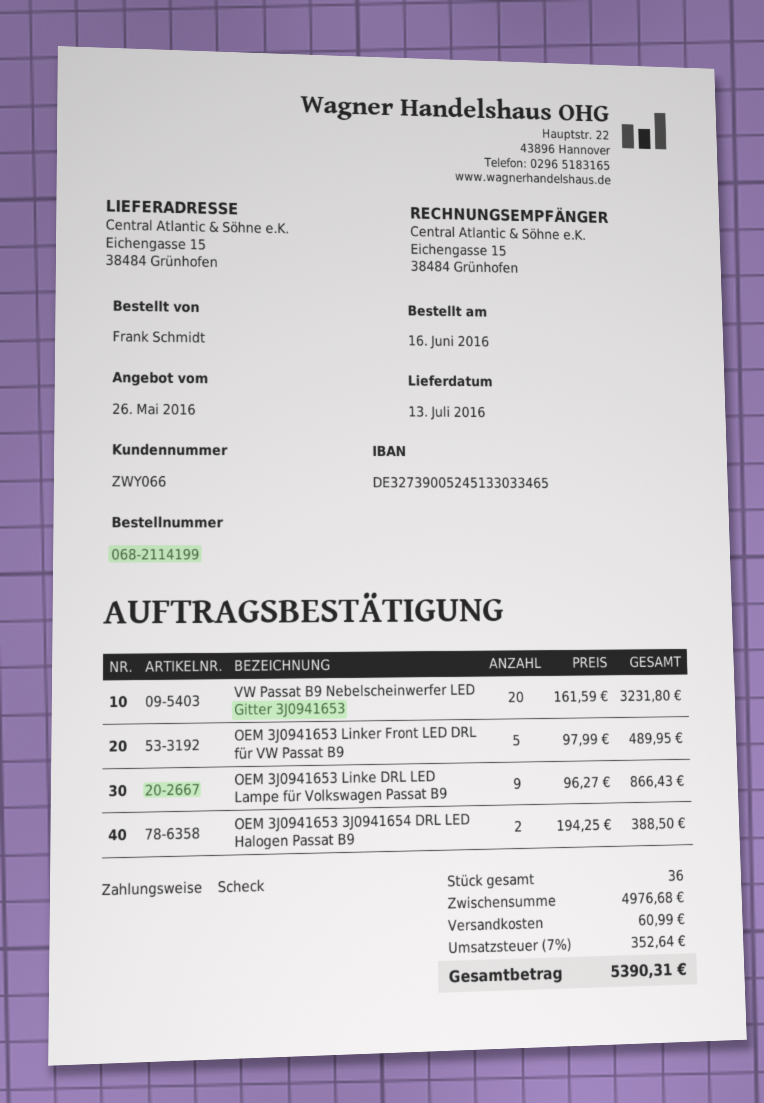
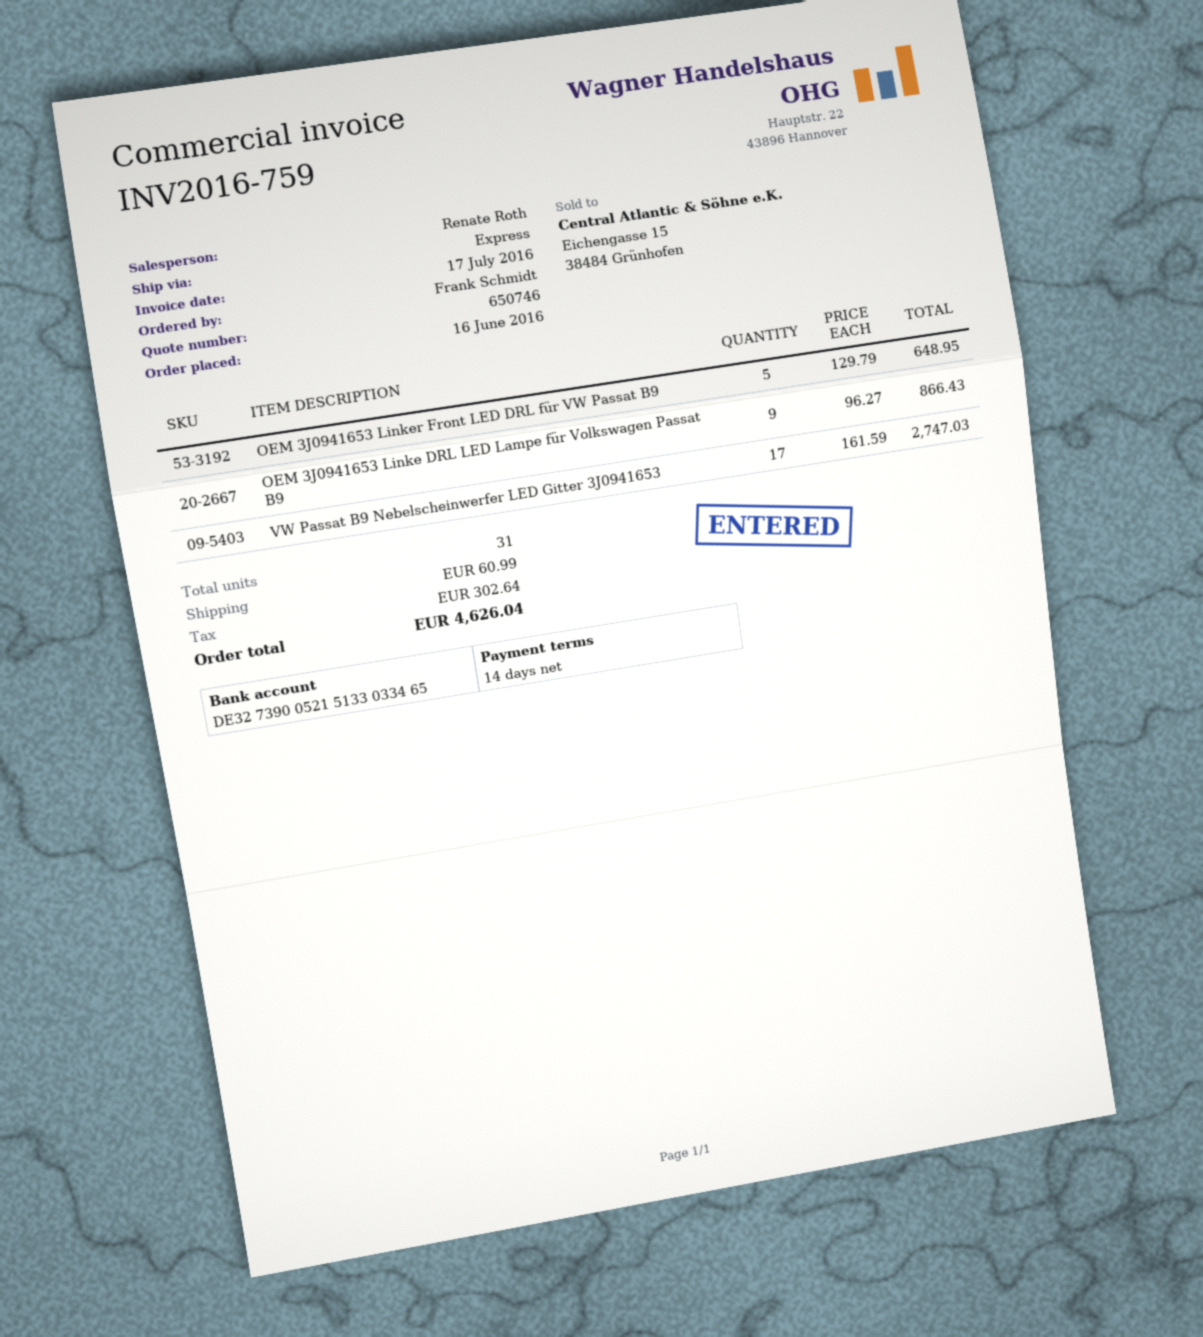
bank account: DE32739005245133033465 -> DE32739005215133033465
VW Passat B9 Nebelscheinwerfer LED Gitter 3J0941653: 20 x 161.59 = 3231.80 -> 17 x 161.59 = 2747.03
OEM 3J0941653 Linker Front LED DRL für VW Passat B9: 5 x 97.99 = 489.95 -> 5 x 129.79 = 648.95
OEM 3J0941653 3J0941654 DRL LED Halogen Passat B9: 2 x 194.25 = 388.50 -> none
total quantity: 36 -> 31
tax: 352.64 -> 302.64
total: 5390.31 -> 4626.04

